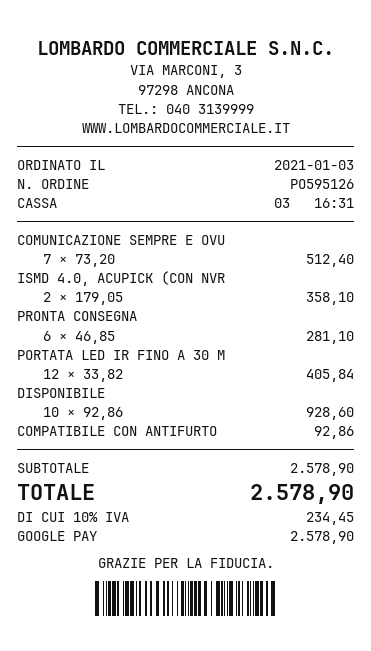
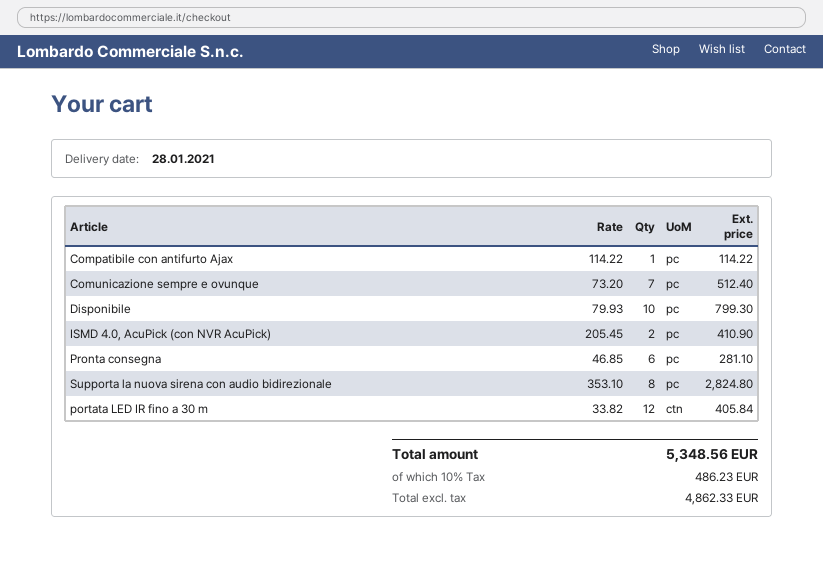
ISMD 4.0, ACUPICK (CON NVR: 2 x 179.05 = 358.10 -> 2 x 205.45 = 410.90
DISPONIBILE: 10 x 92.86 = 928.60 -> 10 x 79.93 = 799.30
COMPATIBILE CON ANTIFURTO: 1 x 92.86 = 92.86 -> 1 x 114.22 = 114.22
Supporta la nuova sirena con audio bidirezionale: none -> 8 x 353.10 = 2824.80
tax: 10% = 234.45 -> 10% = 486.23
total: 2578.90 -> 5348.56

